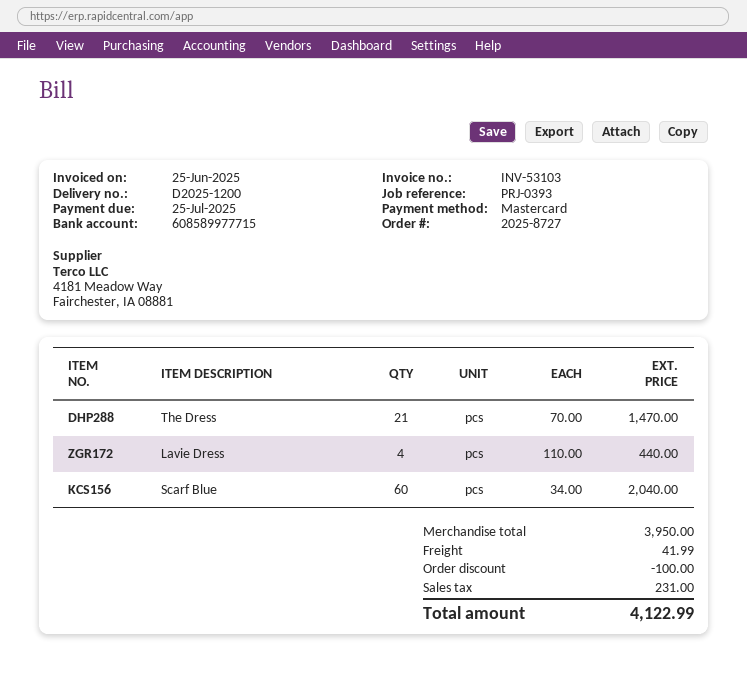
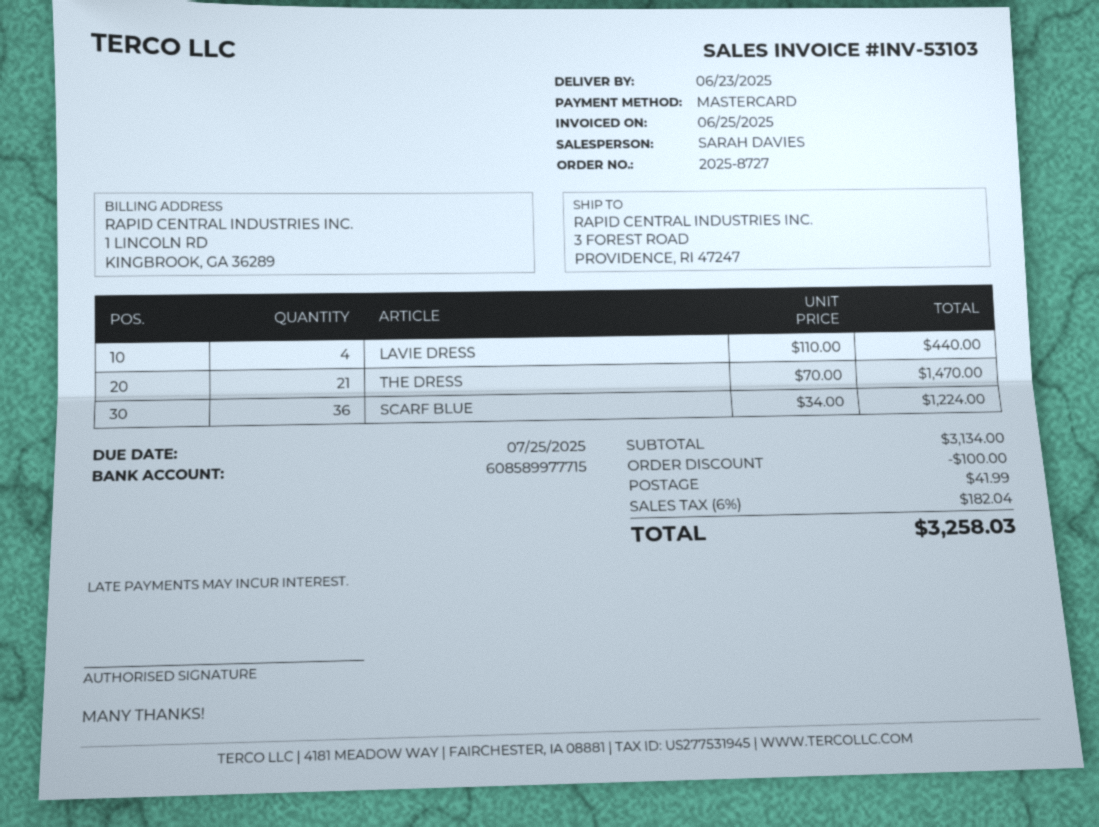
Scarf Blue: 60 x 34.00 = 2040.00 -> 36 x 34.00 = 1224.00
subtotal: 3950.00 -> 3134.00
tax: 231.00 -> 182.04
total: 4122.99 -> 3258.03

